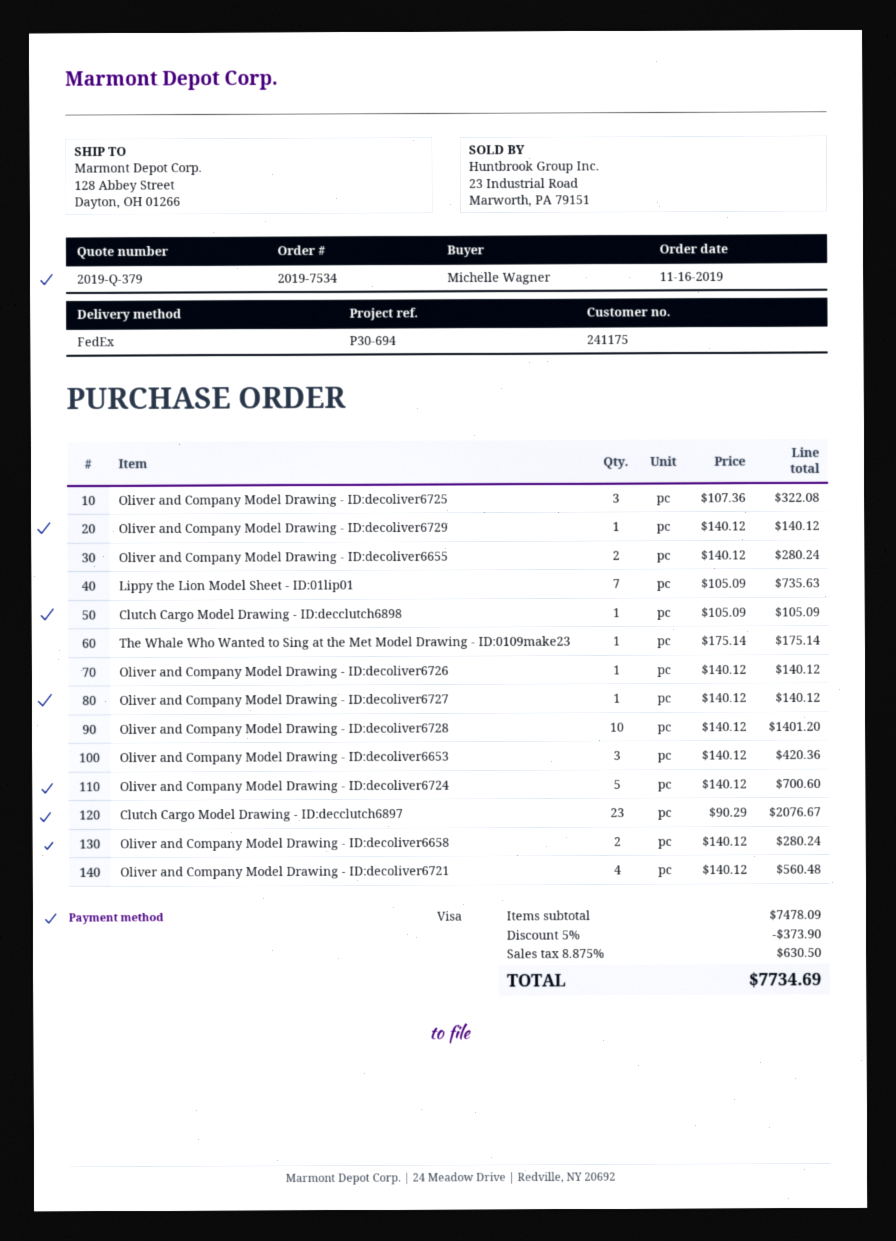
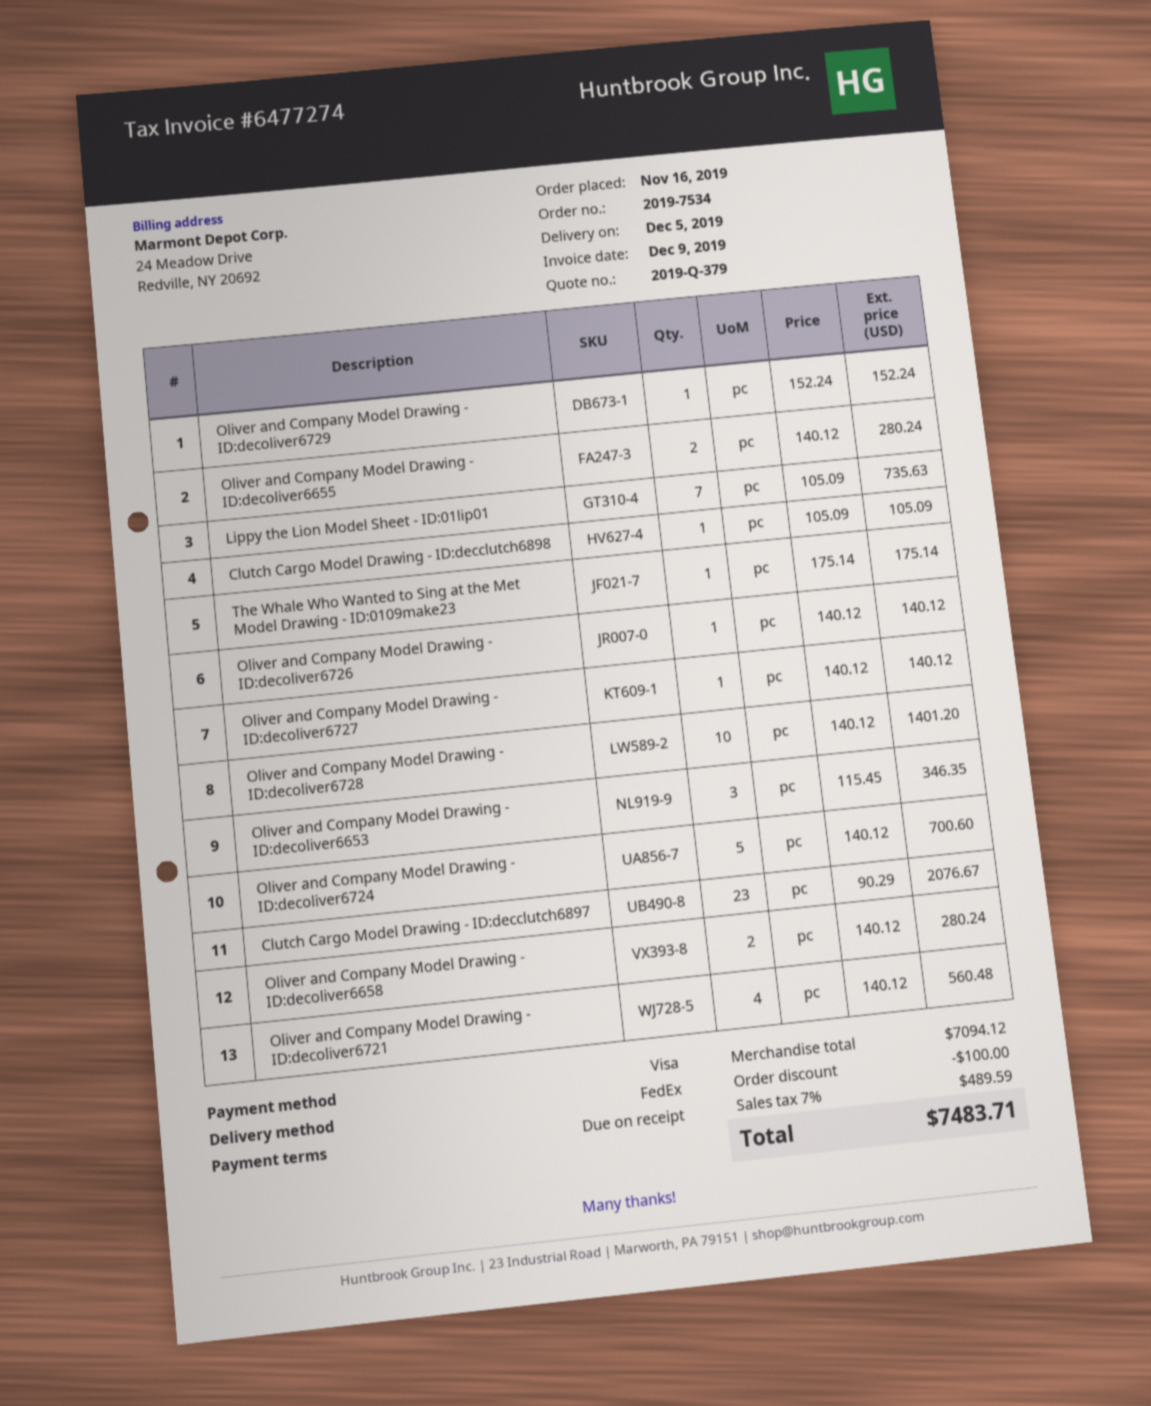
Oliver and Company Model Drawing - ID:decoliver6725: 3 x 107.36 = 322.08 -> none
Oliver and Company Model Drawing - ID:decoliver6729: 1 x 140.12 = 140.12 -> 1 x 152.24 = 152.24
Oliver and Company Model Drawing - ID:decoliver6653: 3 x 140.12 = 420.36 -> 3 x 115.45 = 346.35
subtotal: 7478.09 -> 7094.12
discount: 373.90 -> 100.00
tax: 8.875% = 630.50 -> 7% = 489.59
total: 7734.69 -> 7483.71

